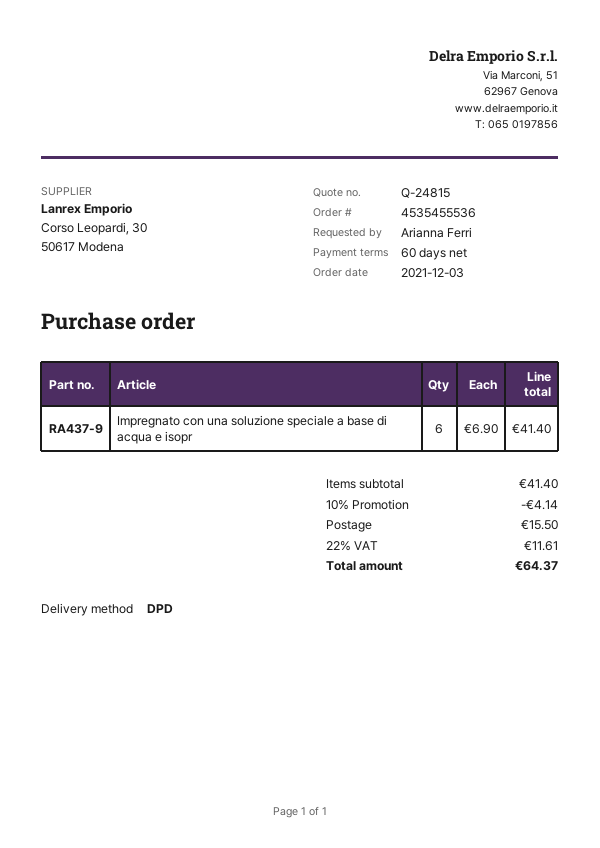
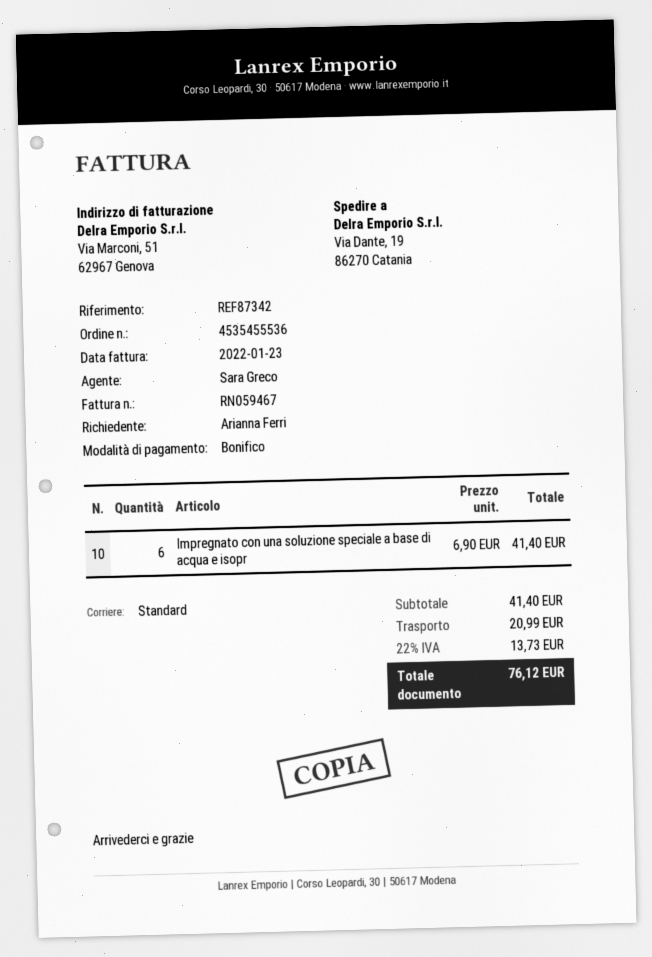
shipping method: DPD -> standard
discount: 10% = 4.14 -> none
shipping: 15.50 -> 20.99
tax: 22% = 11.61 -> 22% = 13.73
total: 64.37 -> 76.12

